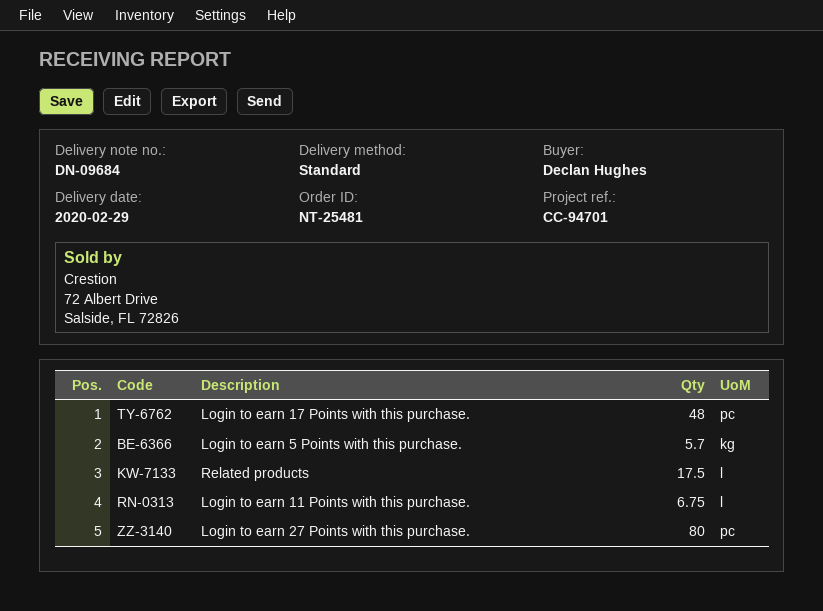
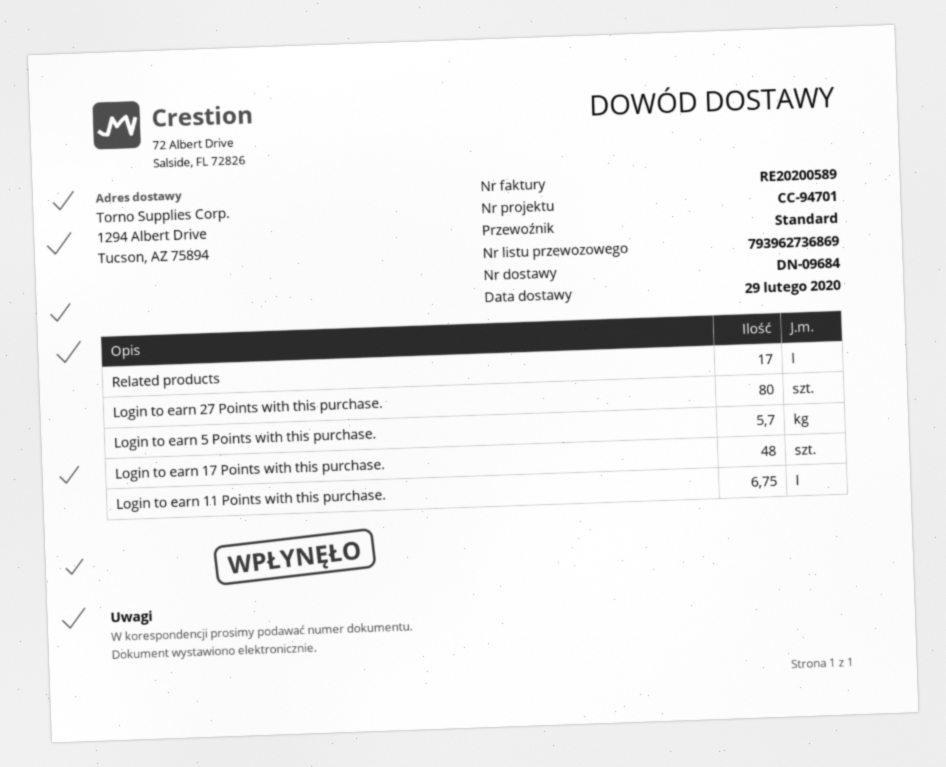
Related products: 17.5 -> 17

